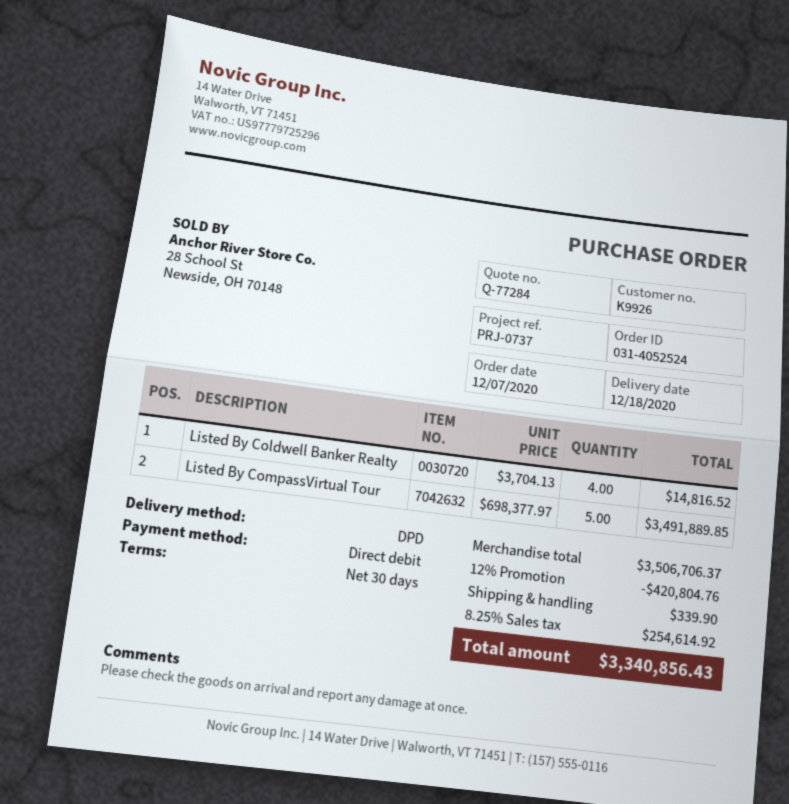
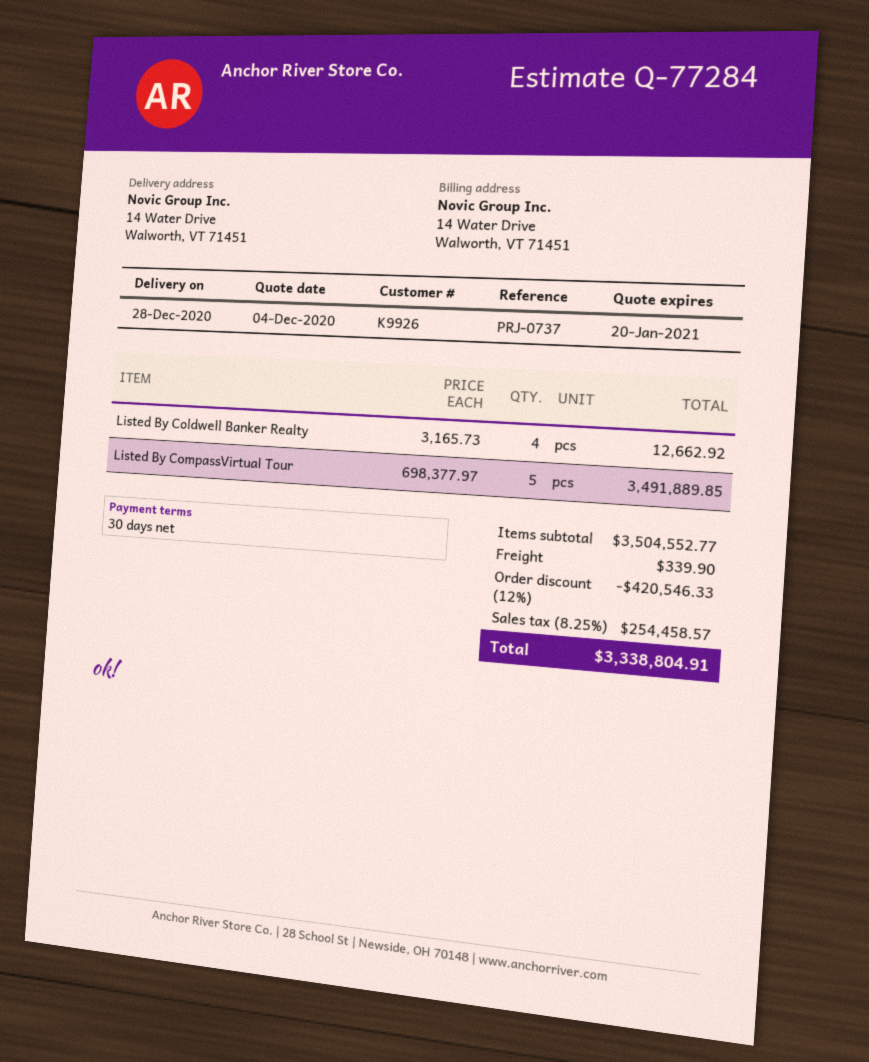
delivery date: 2020-12-18 -> 2020-12-28
Listed By Coldwell Banker Realty: 4 x 3704.13 = 14816.52 -> 4 x 3165.73 = 12662.92
subtotal: 3506706.37 -> 3504552.77
discount: 12% = 420804.76 -> 12% = 420546.33
tax: 8.25% = 254614.92 -> 8.25% = 254458.57
total: 3340856.43 -> 3338804.91

